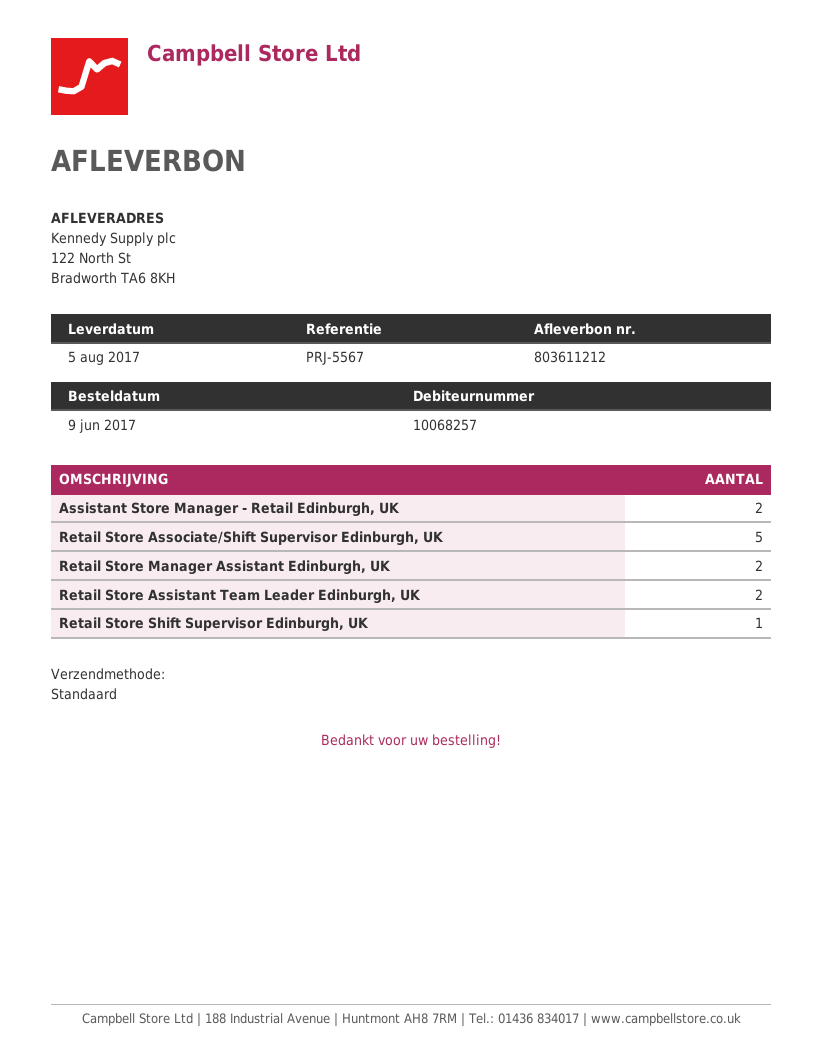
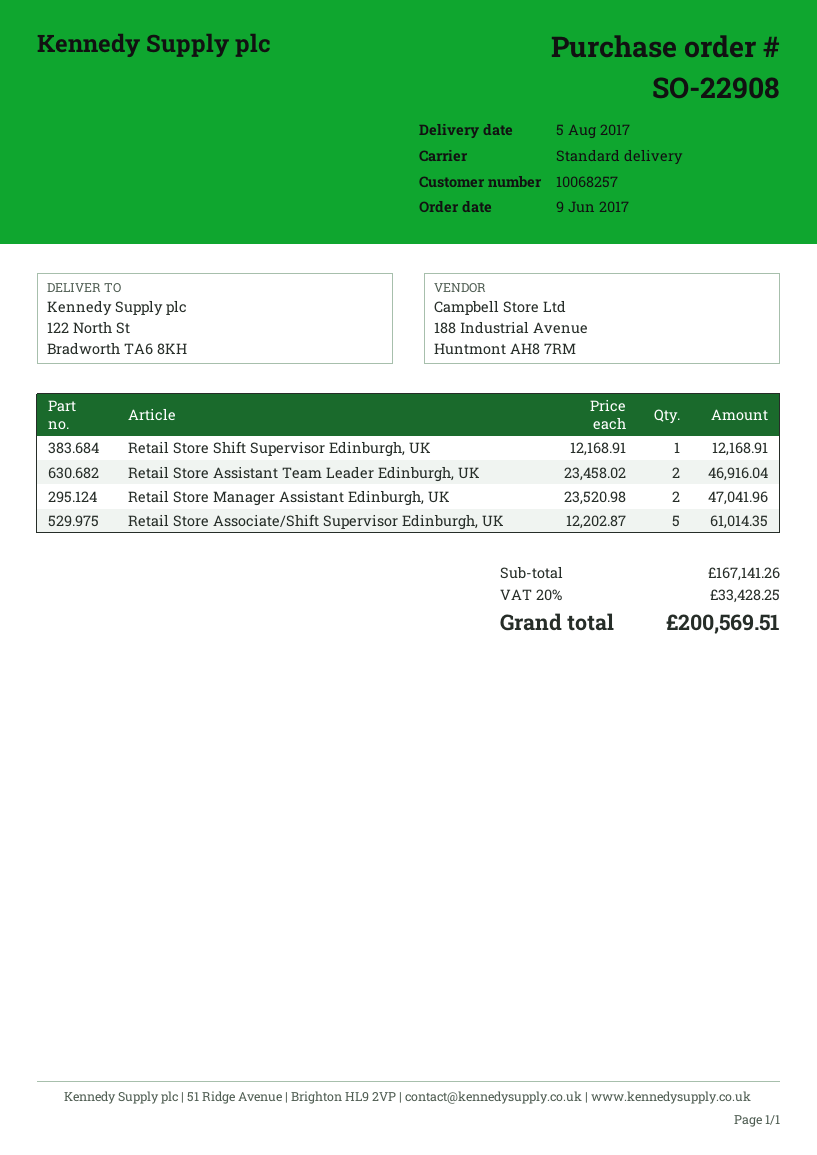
Assistant Store Manager - Retail Edinburgh, UK: 2 -> none

